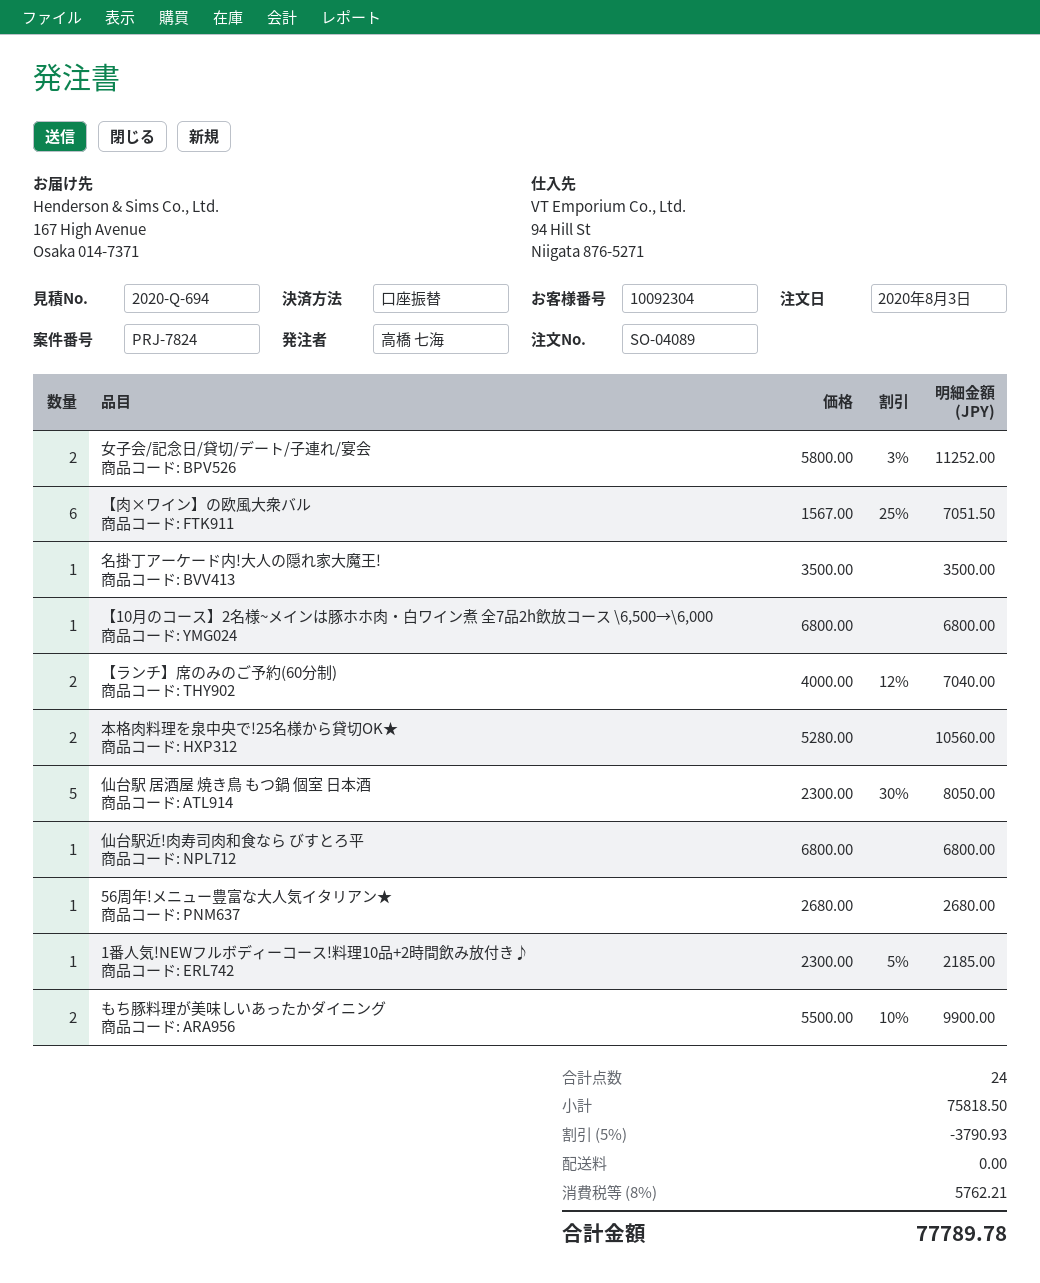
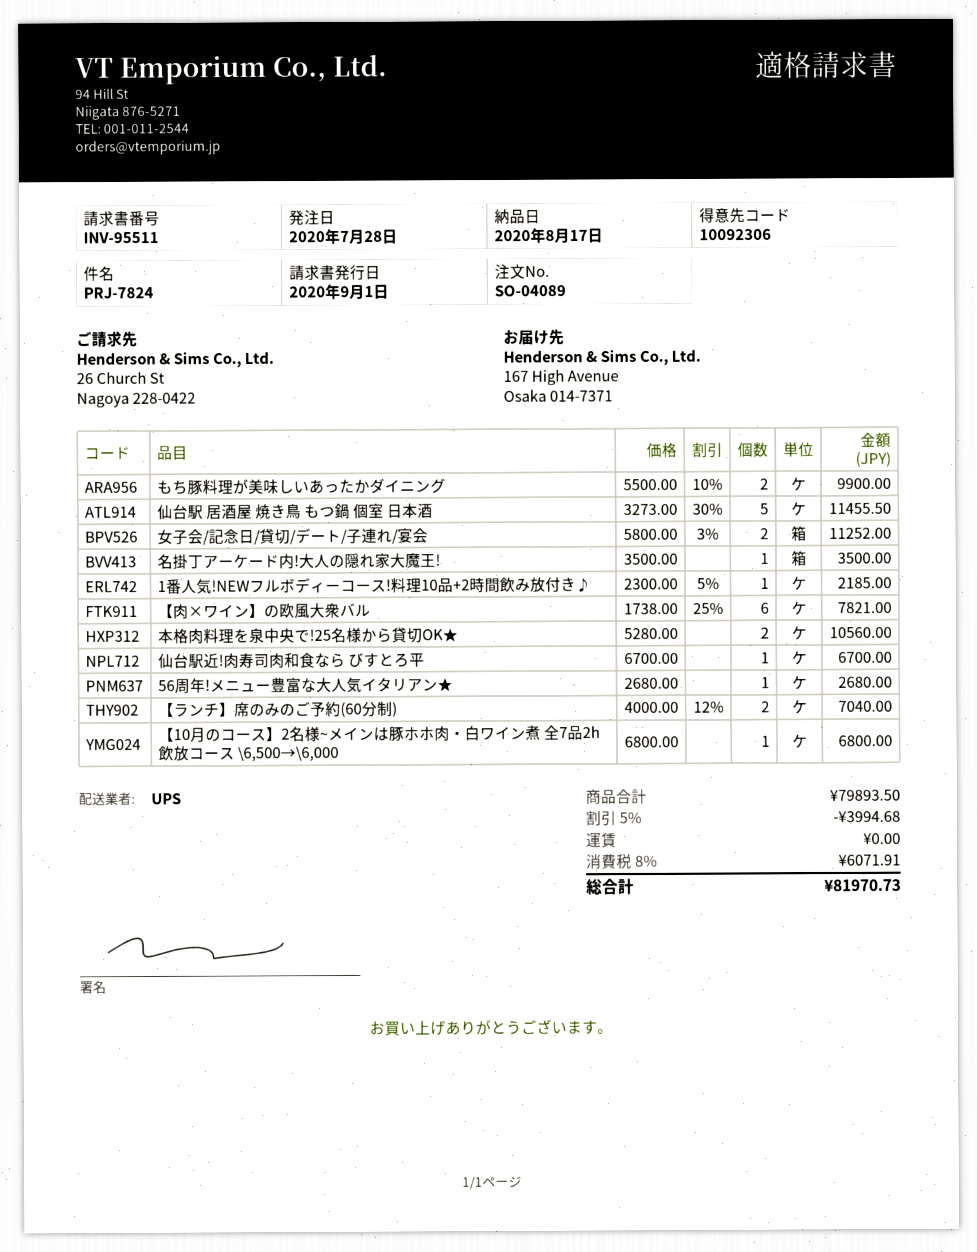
order date: 2020-08-03 -> 2020-07-28
customer number: 10092304 -> 10092306
【肉×ワイン】の欧風大衆バル: 6 x 1567.00 - 25% = 7051.50 -> 6 x 1738.00 - 25% = 7821.00
仙台駅 居酒屋 焼き鳥 もつ鍋 個室 日本酒: 5 x 2300.00 - 30% = 8050.00 -> 5 x 3273.00 - 30% = 11455.50
仙台駅近!肉寿司肉和食なら びすとろ平: 1 x 6800.00 = 6800.00 -> 1 x 6700.00 = 6700.00
subtotal: 75818.50 -> 79893.50
discount: 5% = 3790.93 -> 5% = 3994.68
tax: 8% = 5762.21 -> 8% = 6071.91
total: 77789.78 -> 81970.73

